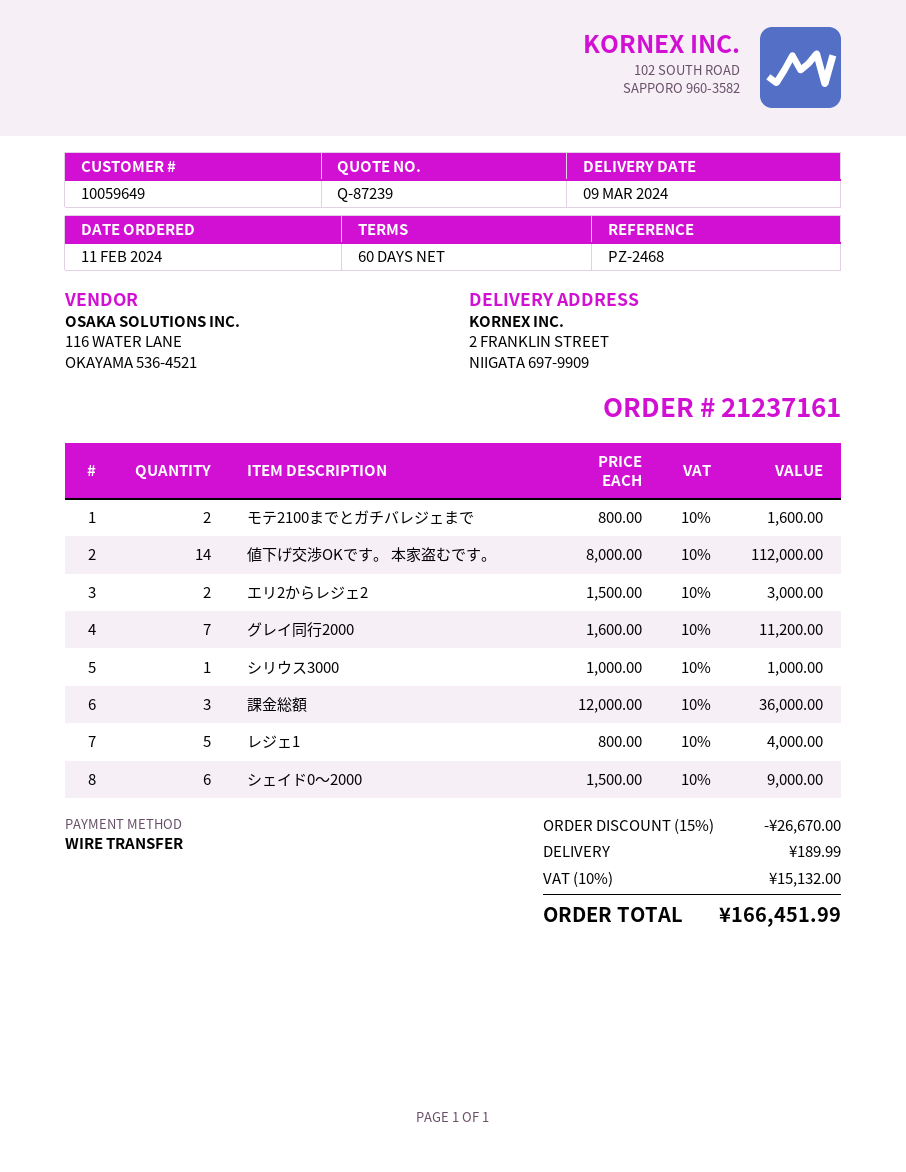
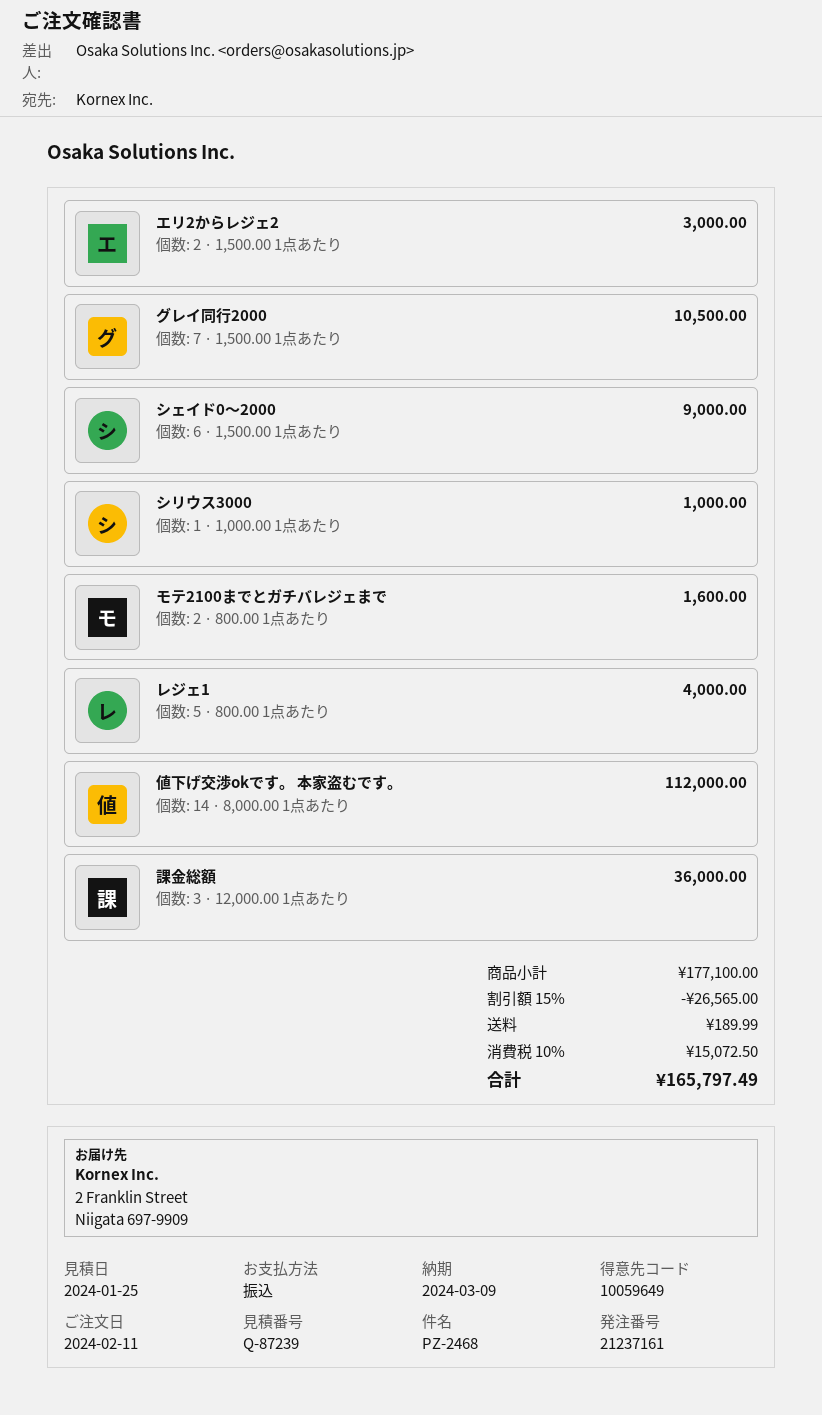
グレイ同行2000: 7 x 1600.00 = 11200.00 -> 7 x 1500.00 = 10500.00
discount: 15% = 26670.00 -> 15% = 26565.00
tax: 10% = 15132.00 -> 10% = 15072.50
total: 166451.99 -> 165797.49

